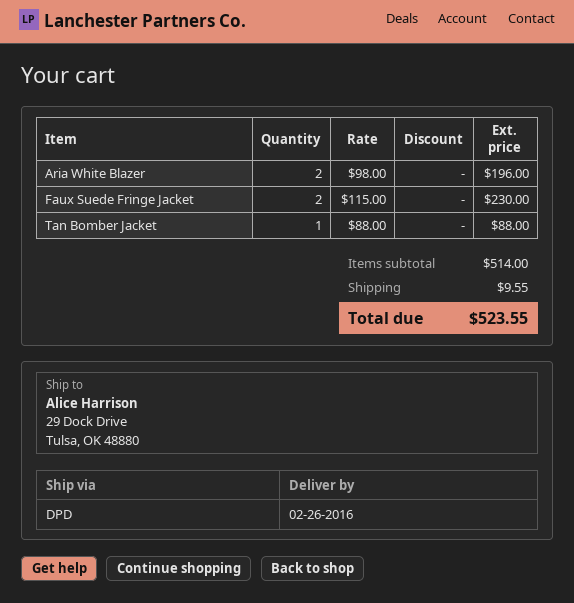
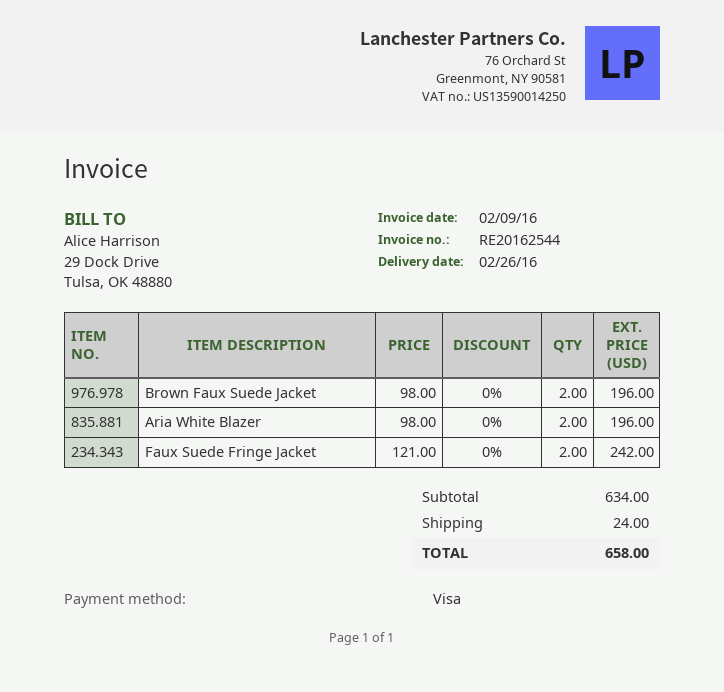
Faux Suede Fringe Jacket: 2 x 115.00 = 230.00 -> 2 x 121.00 = 242.00
Tan Bomber Jacket: 1 x 88.00 = 88.00 -> none
Brown Faux Suede Jacket: none -> 2 x 98.00 = 196.00
subtotal: 514.00 -> 634.00
shipping: 9.55 -> 24.00
total: 523.55 -> 658.00

